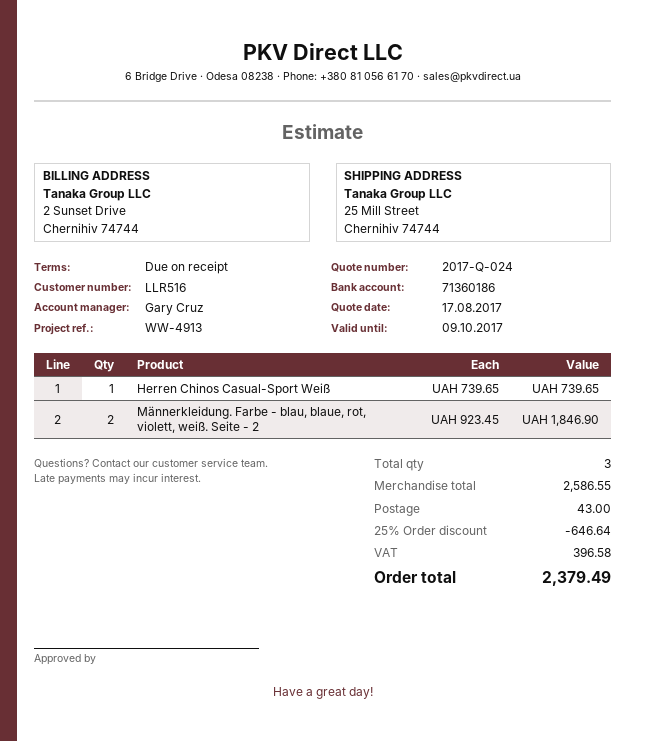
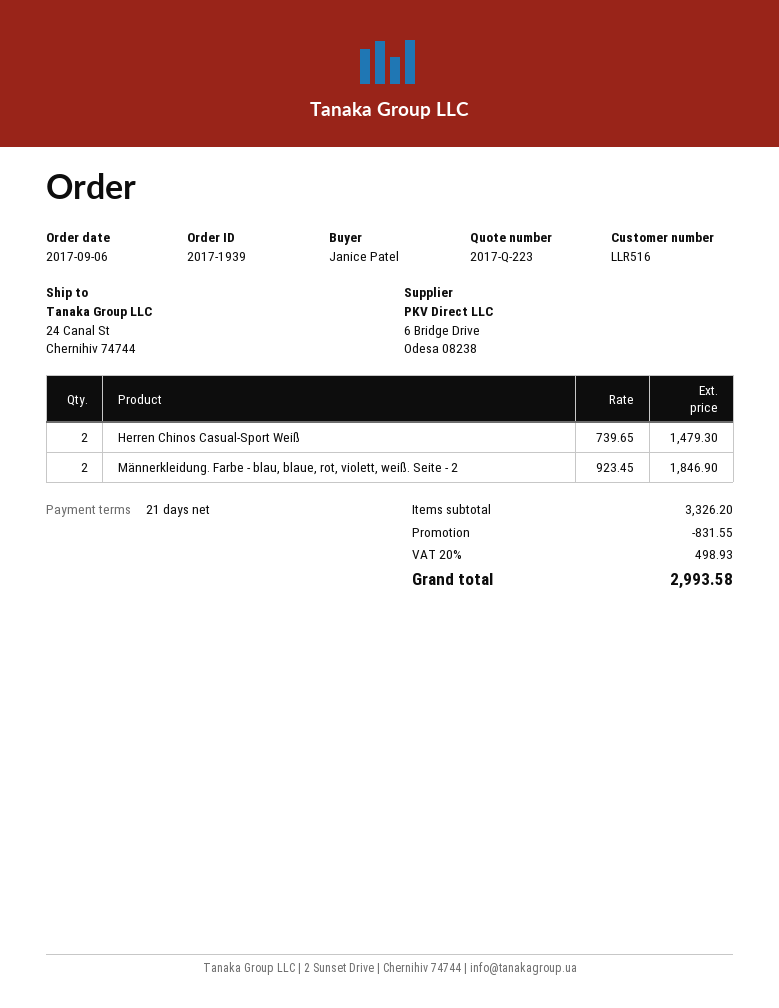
quote number: 2017-Q-024 -> 2017-Q-223
payment terms: on receipt -> 21 days
ship to: 25 Mill Street, Chernihiv 74744 -> 24 Canal St, Chernihiv 74744
Herren Chinos Casual-Sport Weiß: 1 x 739.65 = 739.65 -> 2 x 739.65 = 1479.30
subtotal: 2586.55 -> 3326.20
discount: 646.64 -> 831.55
shipping: 43.00 -> none
tax: 396.58 -> 498.93
total: 2379.49 -> 2993.58

